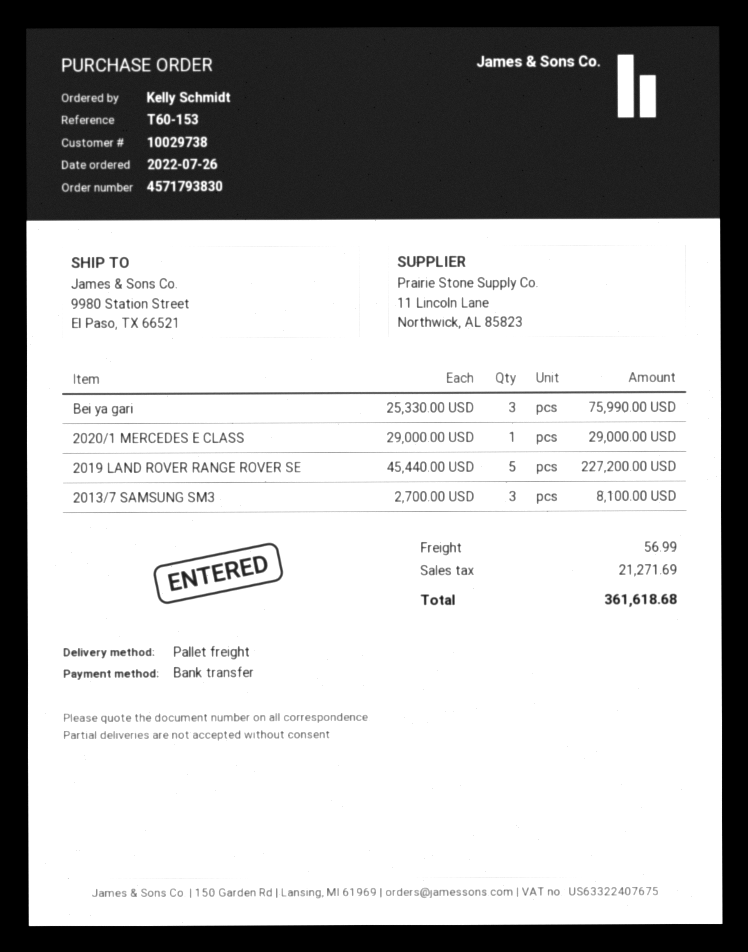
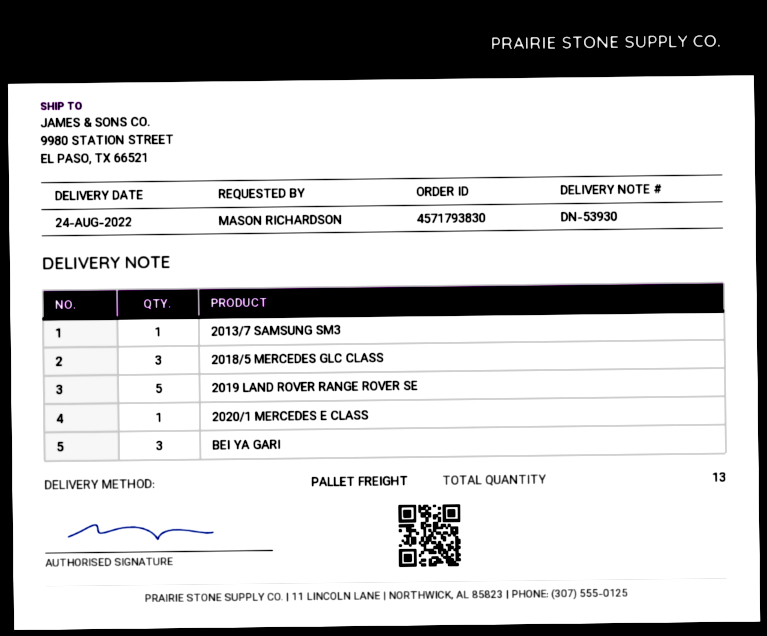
ordered by: Kelly Schmidt -> MASON RICHARDSON
2013/7 SAMSUNG SM3: 3 -> 1
2018/5 MERCEDES GLC CLASS: none -> 3

